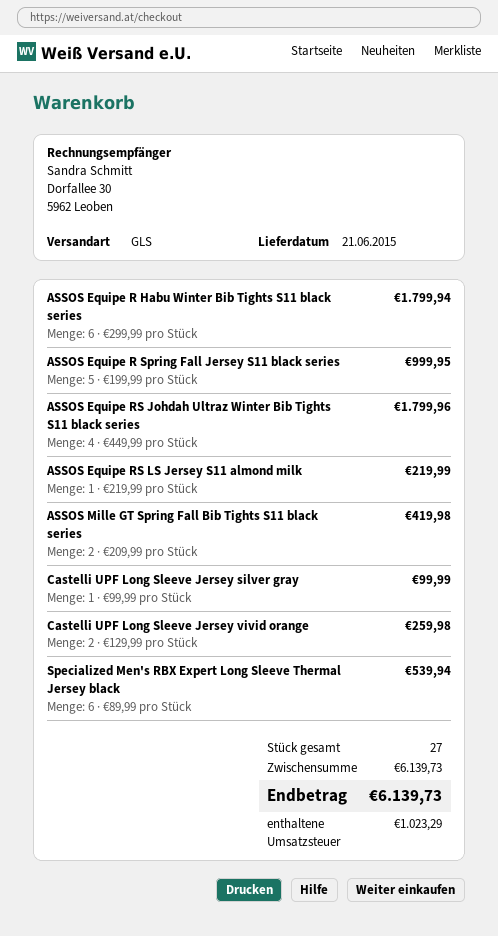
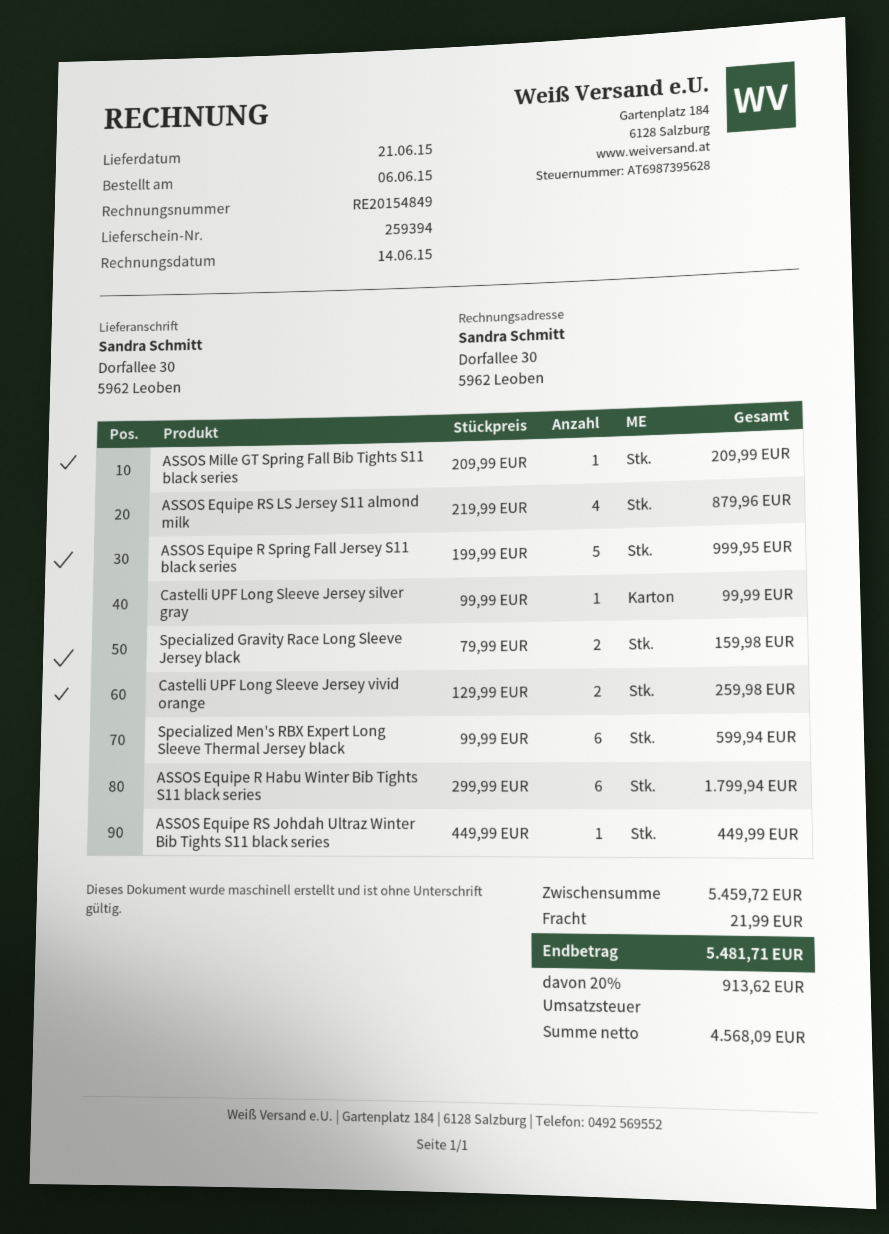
ASSOS Equipe RS Johdah Ultraz Winter Bib Tights S11 black series: 4 x 449.99 = 1799.96 -> 1 x 449.99 = 449.99
ASSOS Equipe RS LS Jersey S11 almond milk: 1 x 219.99 = 219.99 -> 4 x 219.99 = 879.96
ASSOS Mille GT Spring Fall Bib Tights S11 black series: 2 x 209.99 = 419.98 -> 1 x 209.99 = 209.99
Specialized Men's RBX Expert Long Sleeve Thermal Jersey black: 6 x 89.99 = 539.94 -> 6 x 99.99 = 599.94
Specialized Gravity Race Long Sleeve Jersey black: none -> 2 x 79.99 = 159.98
subtotal: 6139.73 -> 5459.72
shipping: none -> 21.99
tax: 1023.29 -> 913.62
total: 6139.73 -> 5481.71

